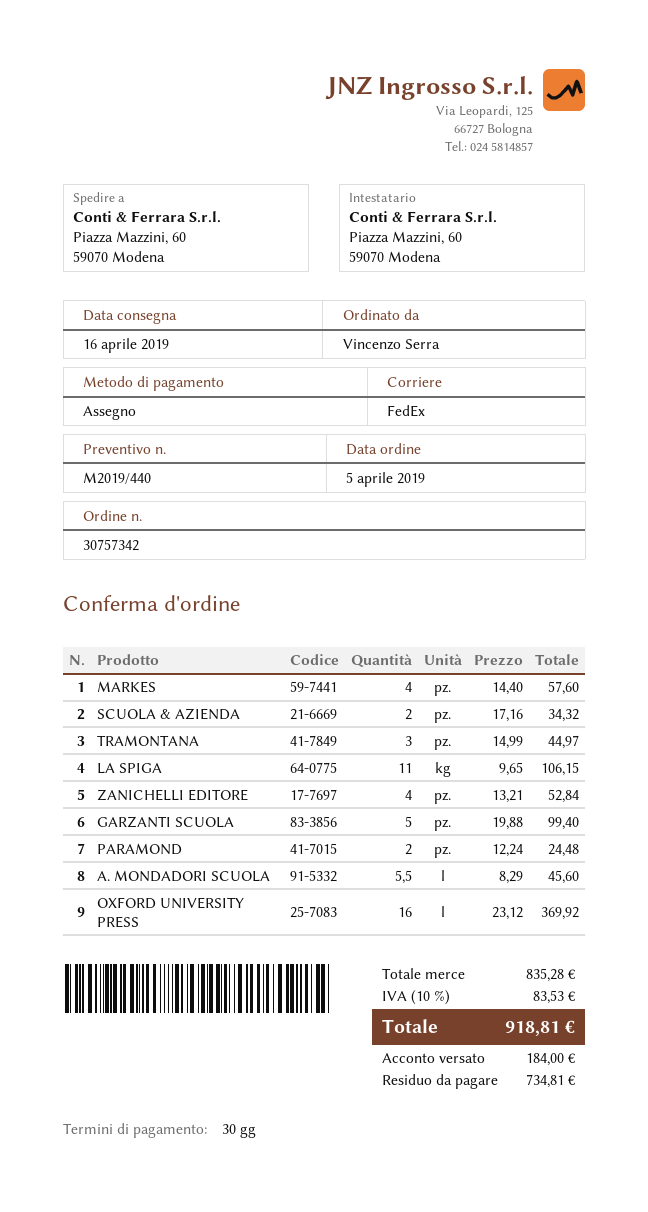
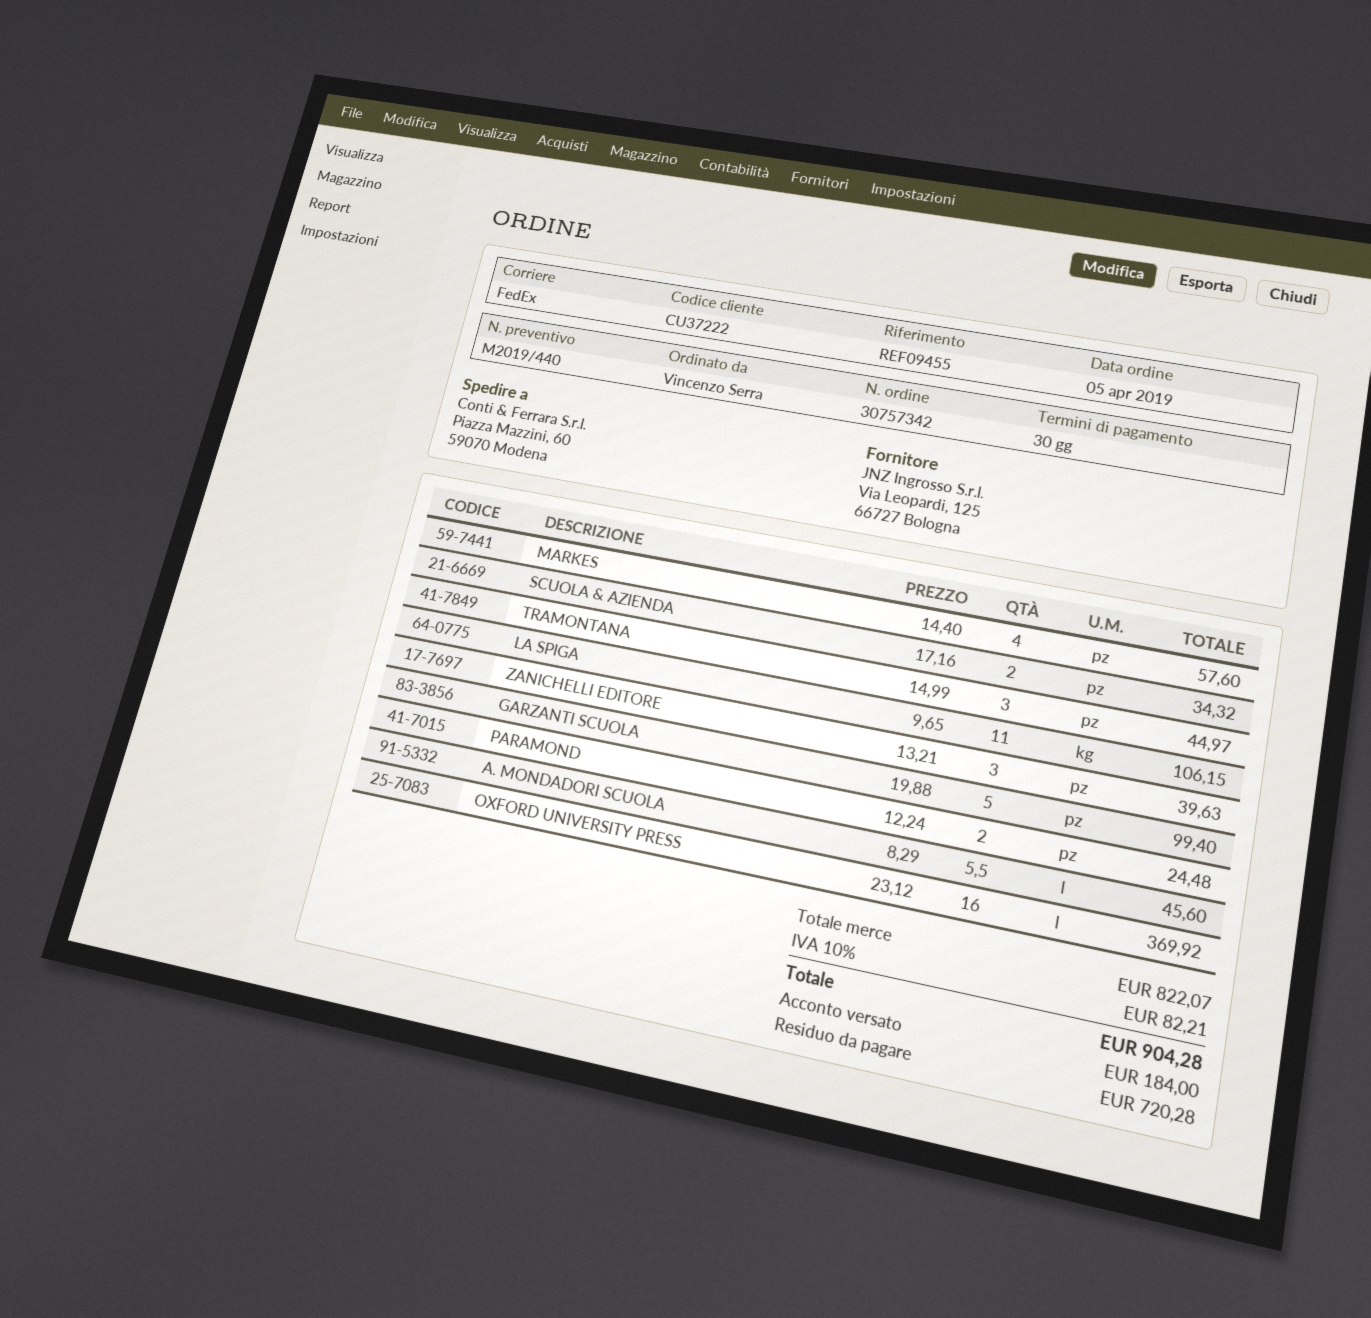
ZANICHELLI EDITORE: 4 x 13.21 = 52.84 -> 3 x 13.21 = 39.63
subtotal: 835.28 -> 822.07
tax: 10% = 83.53 -> 10% = 82.21
total: 918.81 -> 904.28
balance: 734.81 -> 720.28

